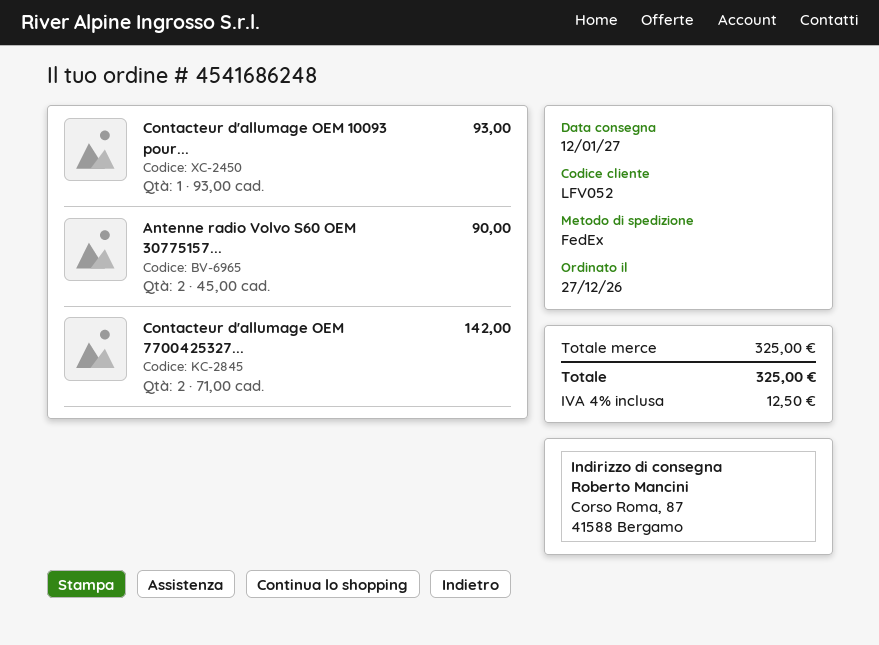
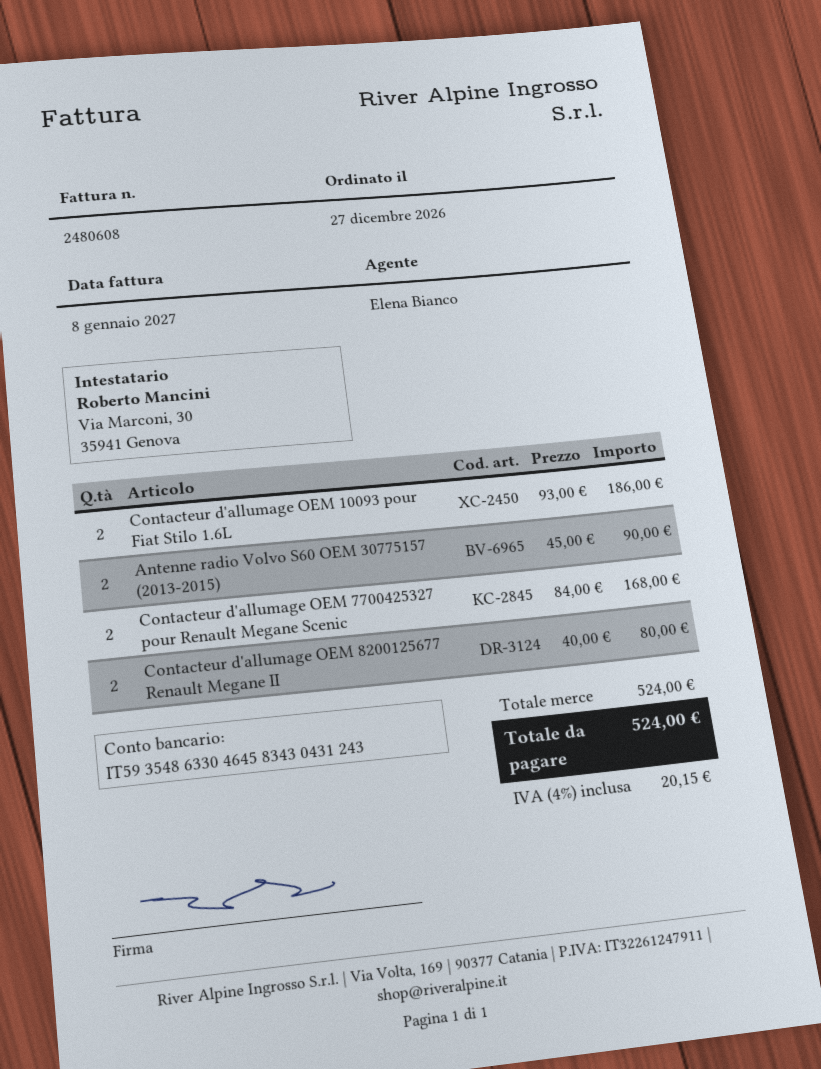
Contacteur d'allumage OEM 10093 pour...: 1 x 93.00 = 93.00 -> 2 x 93.00 = 186.00
Contacteur d'allumage OEM 7700425327...: 2 x 71.00 = 142.00 -> 2 x 84.00 = 168.00
Contacteur d'allumage OEM 8200125677 Renault Megane II: none -> 2 x 40.00 = 80.00
subtotal: 325.00 -> 524.00
tax: 4% = 12.50 -> 4% = 20.15
total: 325.00 -> 524.00

